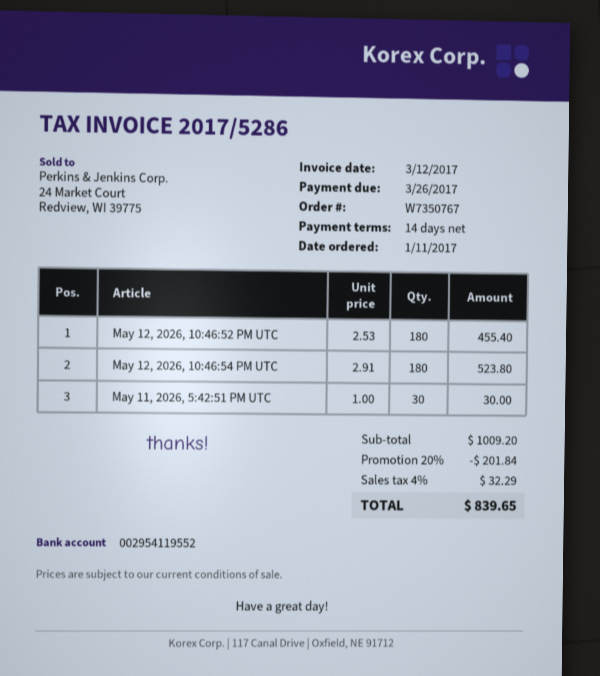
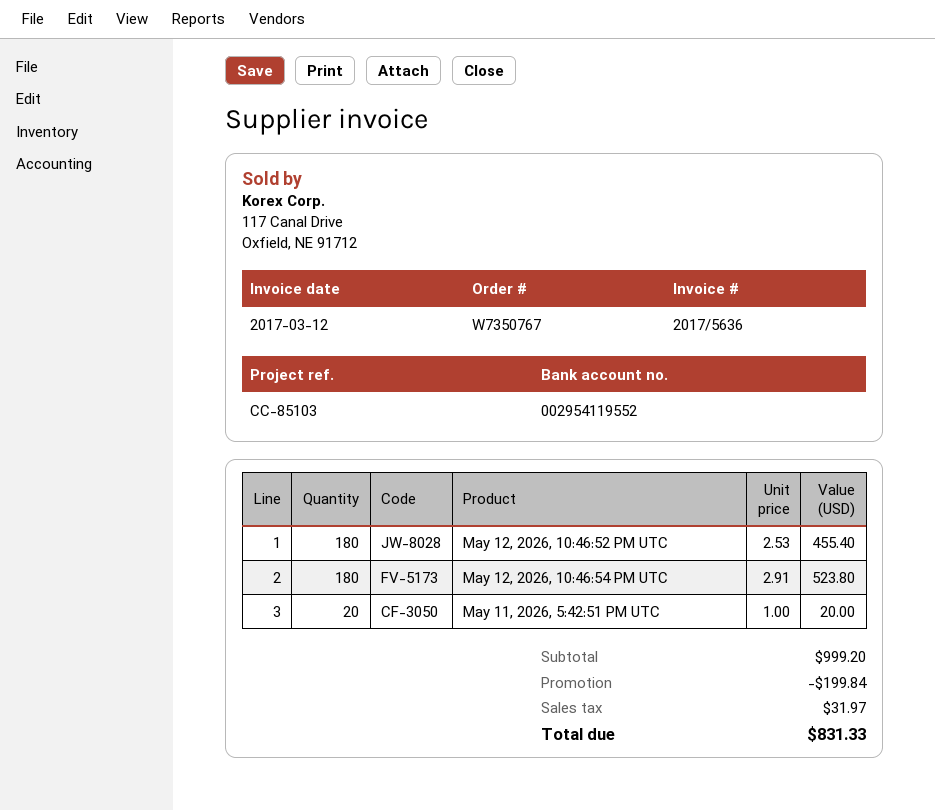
invoice number: 2017/5286 -> 2017/5636
May 11, 2026, 5:42:51 PM UTC: 30 x 1.00 = 30.00 -> 20 x 1.00 = 20.00
subtotal: 1009.20 -> 999.20
discount: 201.84 -> 199.84
tax: 32.29 -> 31.97
total: 839.65 -> 831.33

